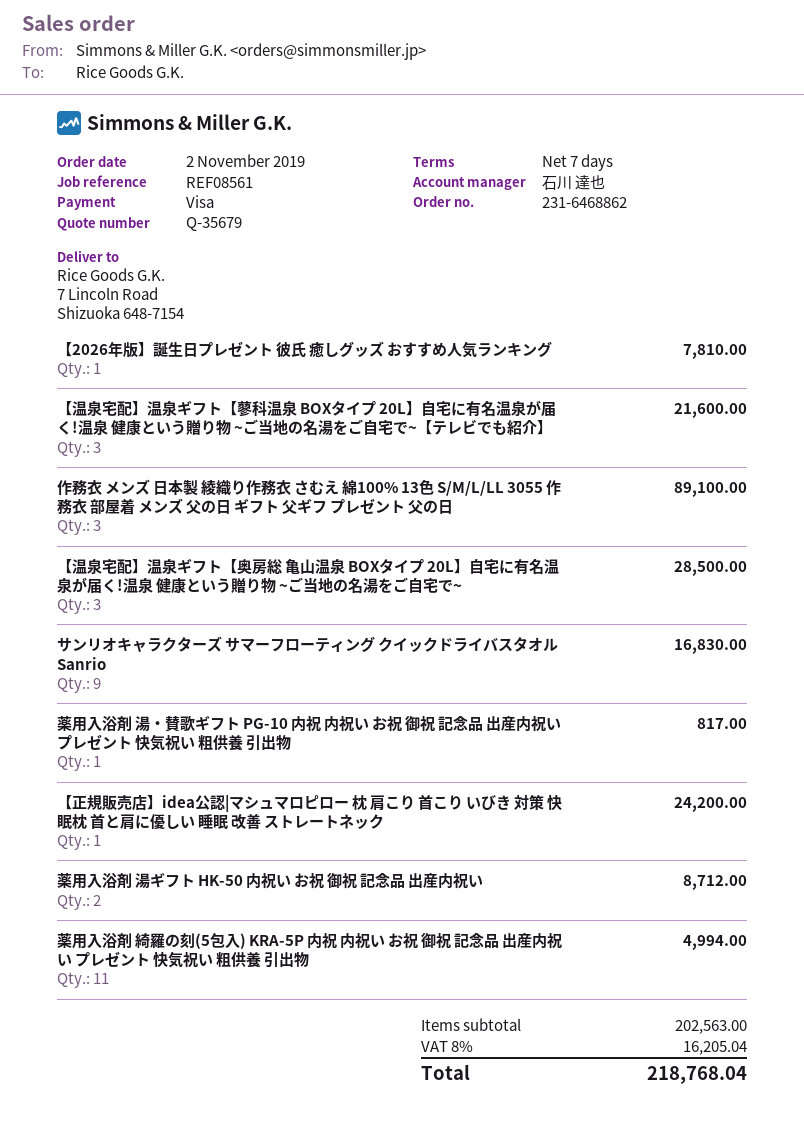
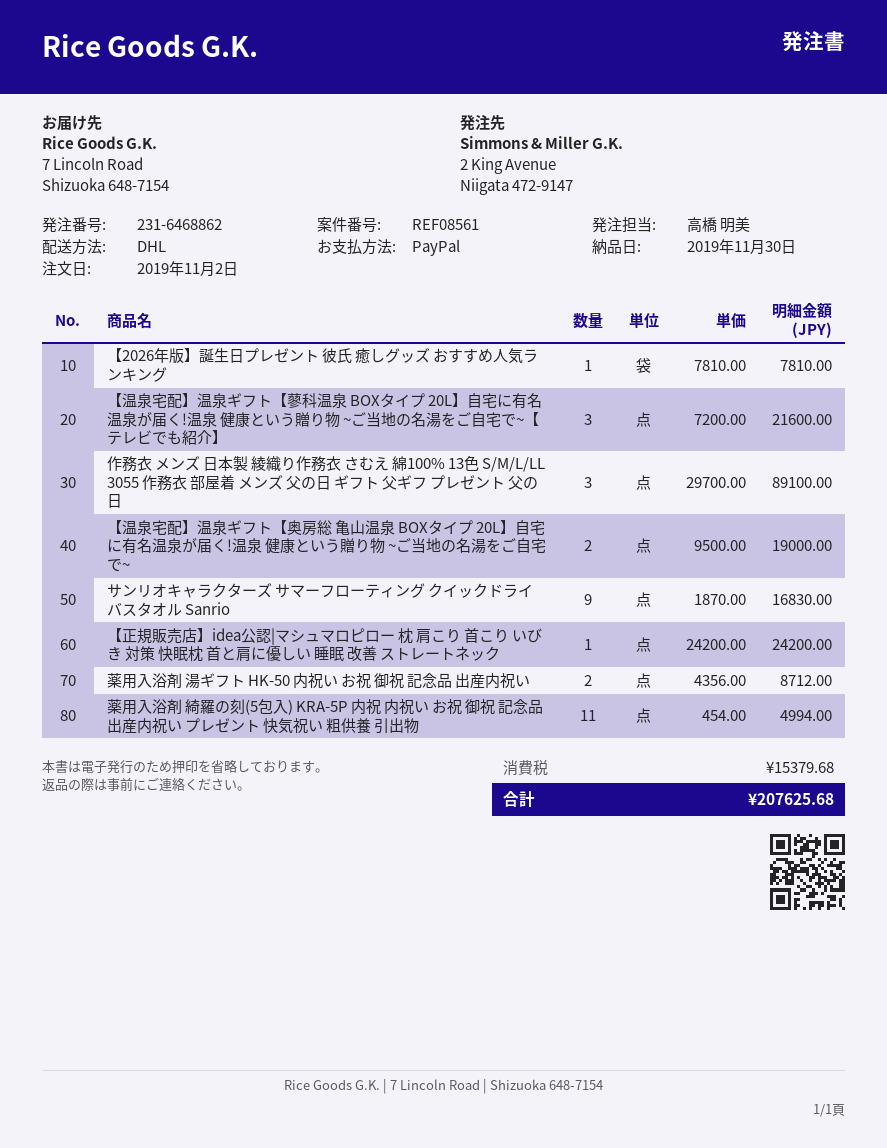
payment method: Visa -> PayPal
【温泉宅配】温泉ギフト【奥房総 亀山温泉 BOXタイプ 20L】自宅に有名温泉が届く!温泉 健康という贈り物 ~ご当地の名湯をご自宅で~: 3 for 28500.00 -> 2 for 19000.00
薬用入浴剤 湯・賛歌ギフト PG-10 内祝 内祝い お祝 御祝 記念品 出産内祝い プレゼント 快気祝い 粗供養 引出物: 1 for 817.00 -> none
tax: 16205.04 -> 15379.68
total: 218768.04 -> 207625.68

